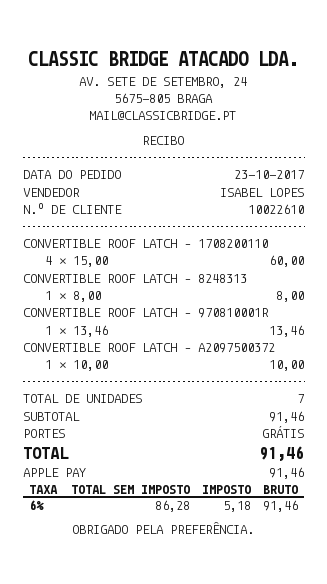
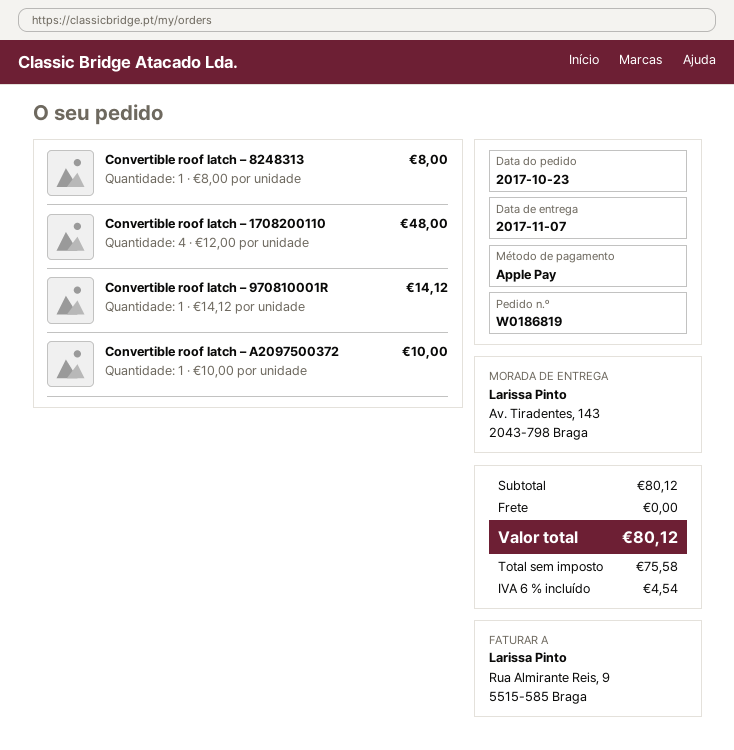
CONVERTIBLE ROOF LATCH – 1708200110: 4 x 15.00 = 60.00 -> 4 x 12.00 = 48.00
CONVERTIBLE ROOF LATCH – 970810001R: 1 x 13.46 = 13.46 -> 1 x 14.12 = 14.12
subtotal: 91.46 -> 80.12
net: 86.28 -> 75.58
tax: 6% = 5.18 -> 6% = 4.54
total: 91.46 -> 80.12

